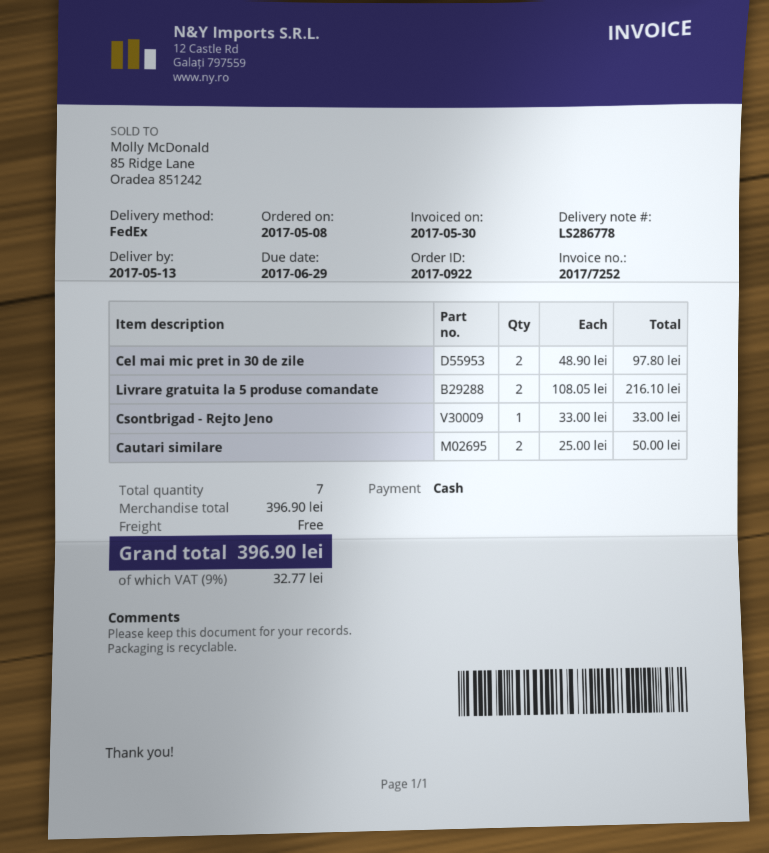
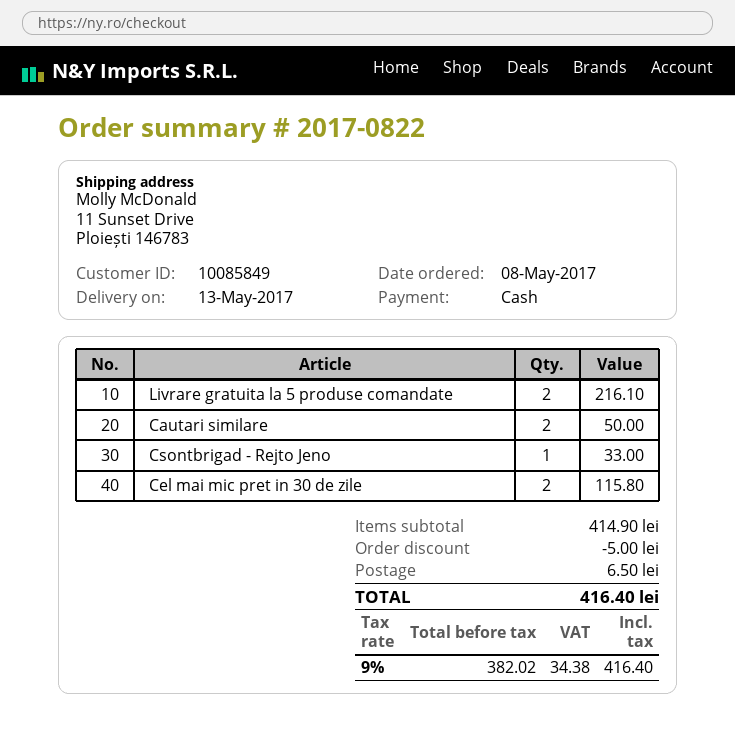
order number: 2017-0922 -> 2017-0822
Cel mai mic pret in 30 de zile: 2 for 97.80 -> 2 for 115.80
subtotal: 396.90 -> 414.90
discount: none -> 5.00
shipping: 0.00 -> 6.50
tax: 9% = 32.77 -> 9% = 34.38
total: 396.90 -> 416.40

